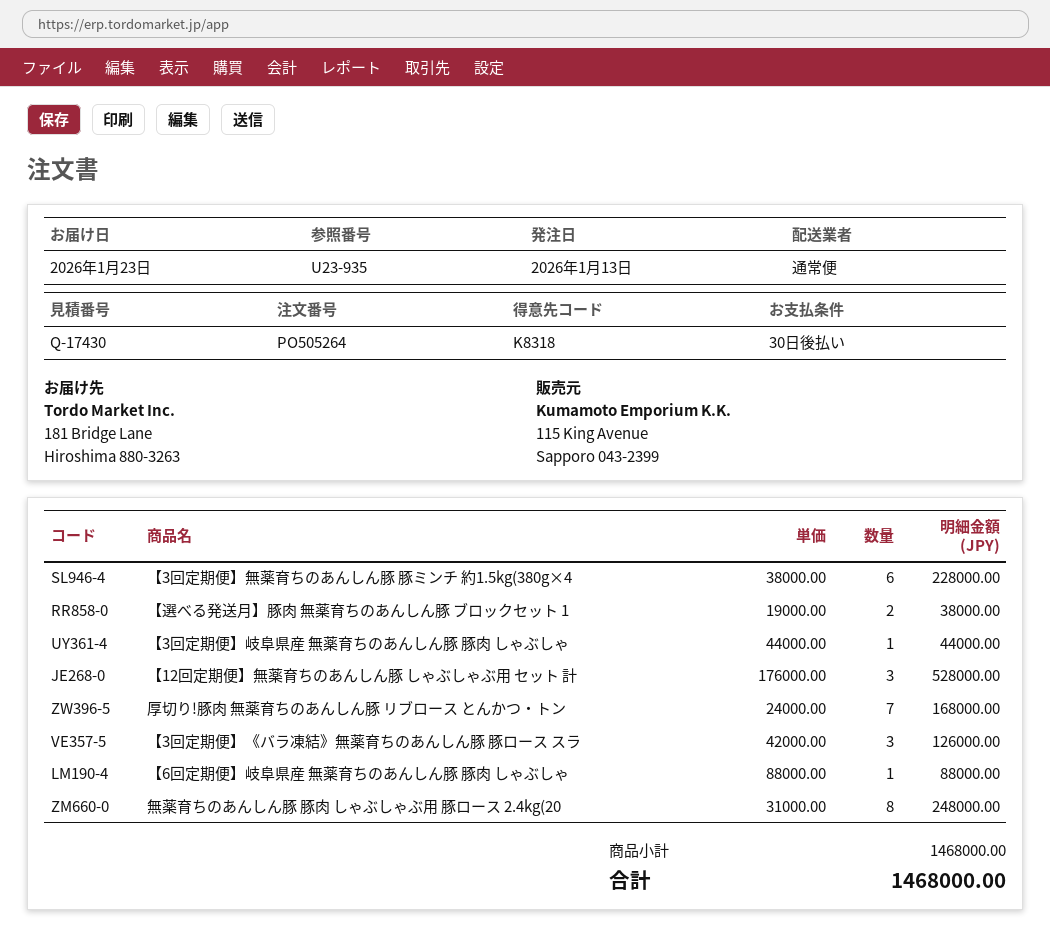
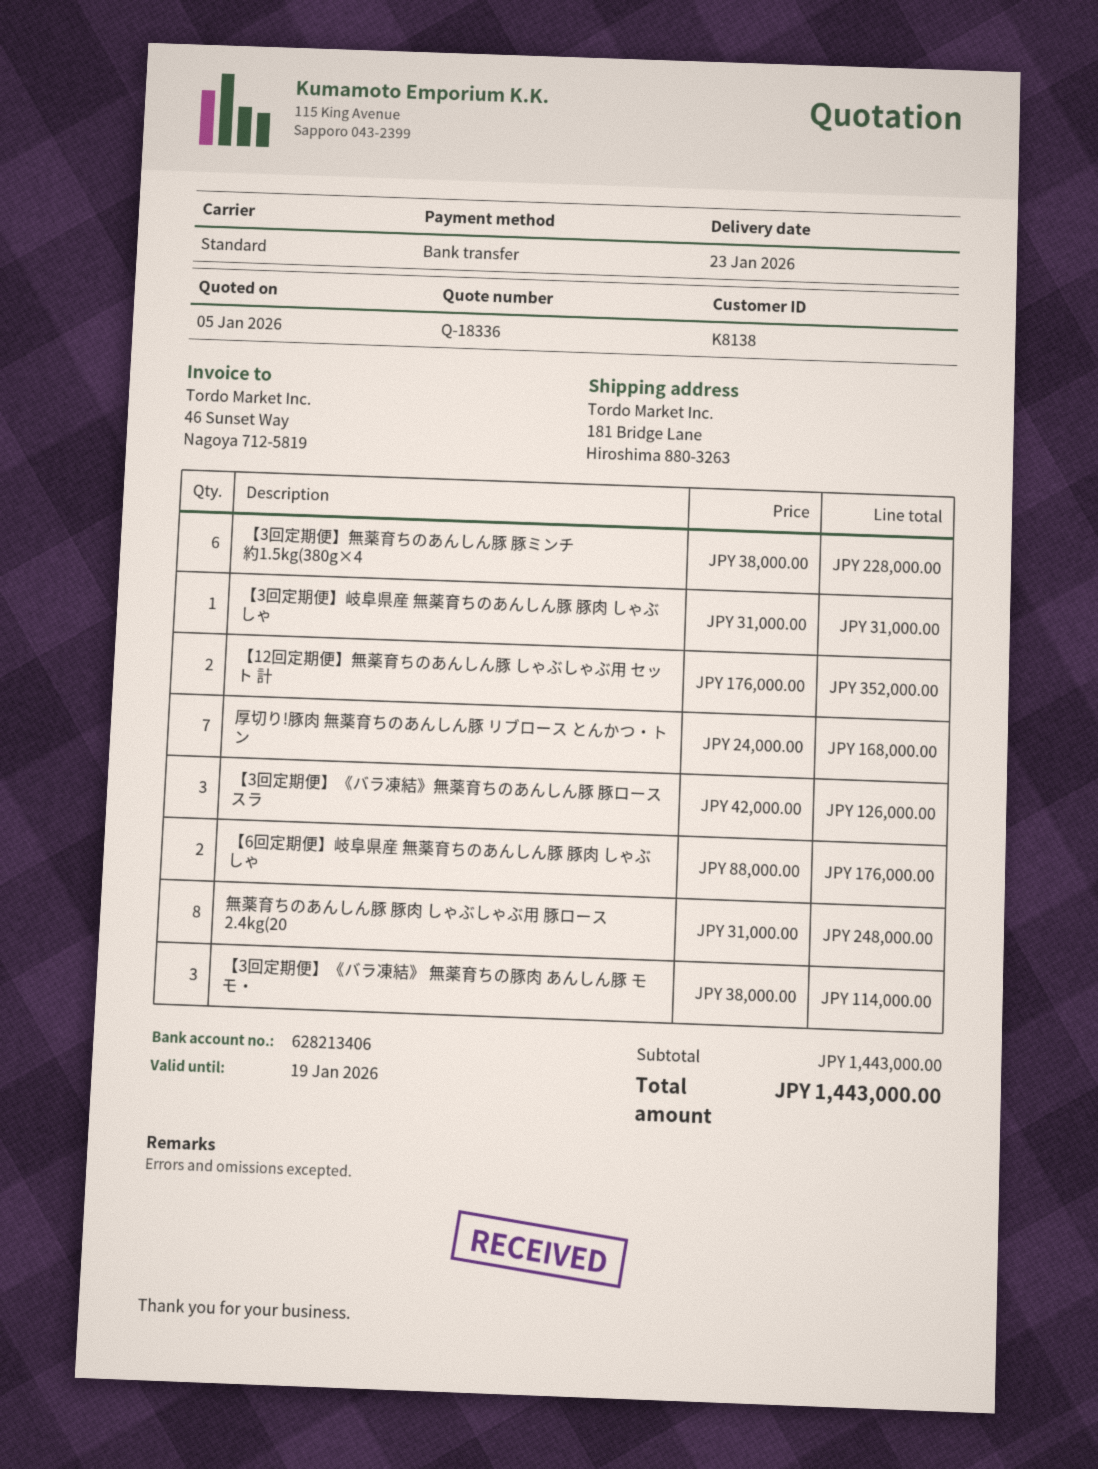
quote number: Q-17430 -> Q-18336
customer number: K8318 -> K8138
【選べる発送月】豚肉 無薬育ちのあんしん豚 ブロックセット 1: 2 x 19000.00 = 38000.00 -> none
【3回定期便】岐阜県産 無薬育ちのあんしん豚 豚肉 しゃぶしゃ: 1 x 44000.00 = 44000.00 -> 1 x 31000.00 = 31000.00
【12回定期便】無薬育ちのあんしん豚 しゃぶしゃぶ用 セット 計: 3 x 176000.00 = 528000.00 -> 2 x 176000.00 = 352000.00
【6回定期便】岐阜県産 無薬育ちのあんしん豚 豚肉 しゃぶしゃ: 1 x 88000.00 = 88000.00 -> 2 x 88000.00 = 176000.00
【3回定期便】《バラ凍結》 無薬育ちの豚肉 あんしん豚 モモ・: none -> 3 x 38000.00 = 114000.00
subtotal: 1468000.00 -> 1443000.00
total: 1468000.00 -> 1443000.00

